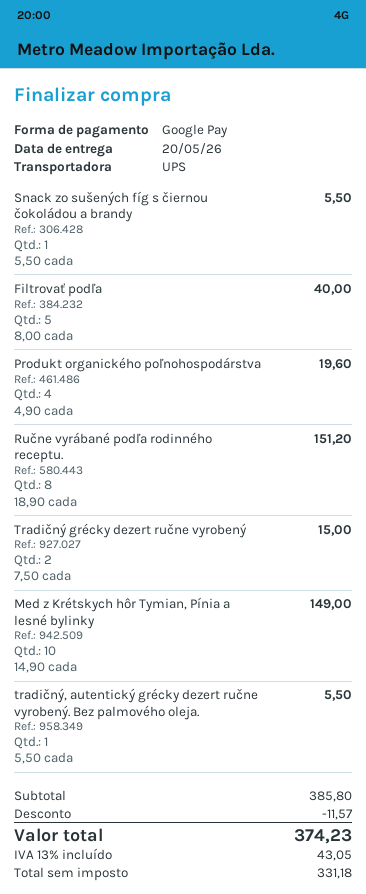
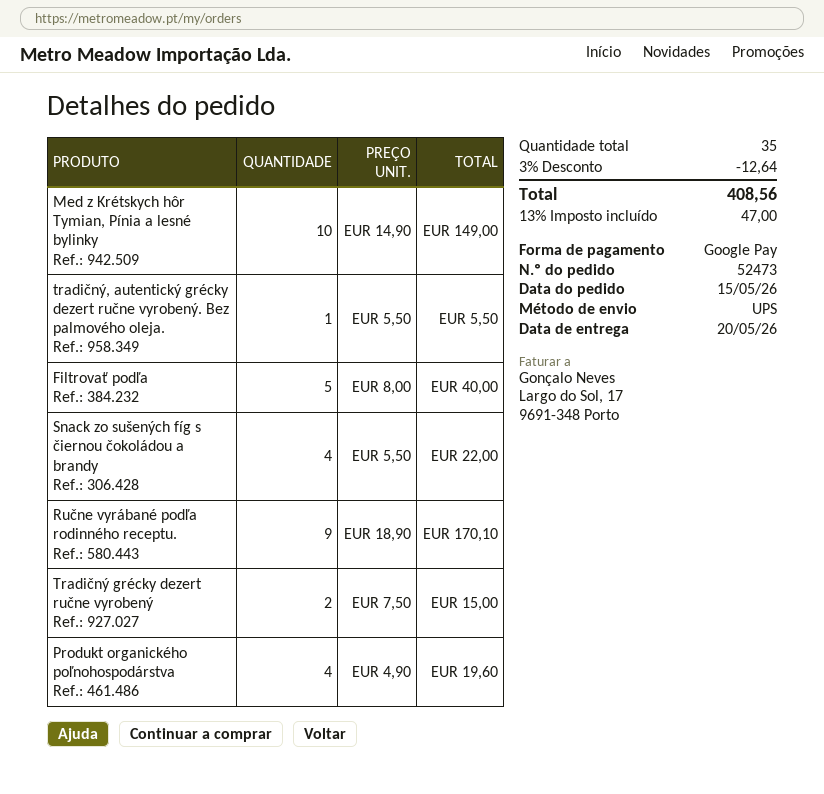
Snack zo sušených fíg s čiernou čokoládou a brandy: 1 x 5.50 = 5.50 -> 4 x 5.50 = 22.00
Ručne vyrábané podľa rodinného receptu.: 8 x 18.90 = 151.20 -> 9 x 18.90 = 170.10
discount: 11.57 -> 12.64
tax: 13% = 43.05 -> 13% = 47.00
total: 374.23 -> 408.56

